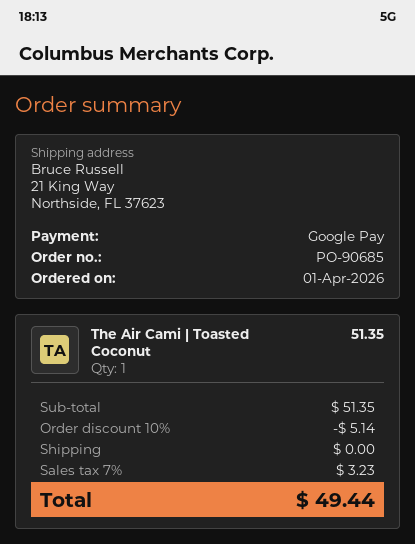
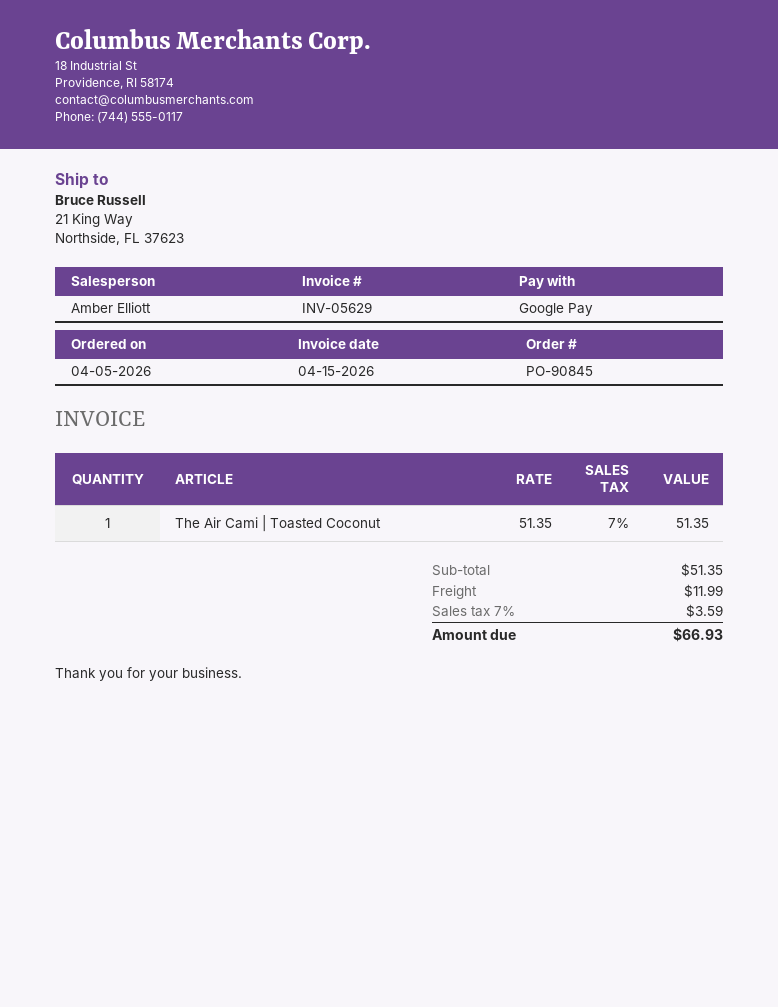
order number: PO-90685 -> PO-90845
order date: 2026-04-01 -> 2026-04-05
discount: 10% = 5.14 -> none
shipping: 0.00 -> 11.99
tax: 7% = 3.23 -> 7% = 3.59
total: 49.44 -> 66.93

